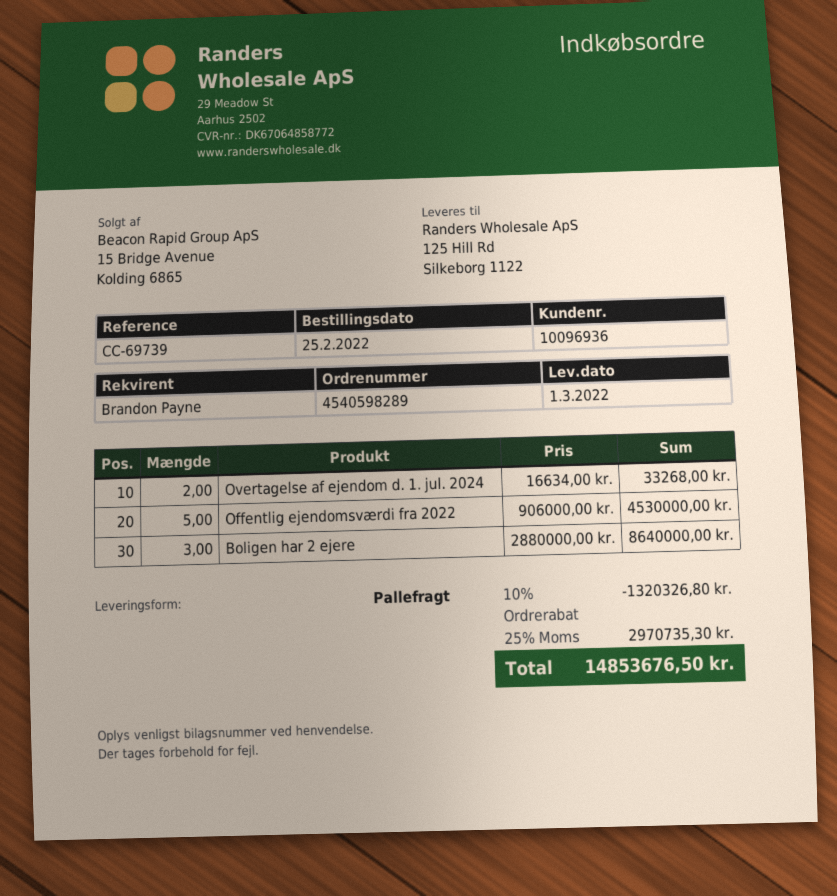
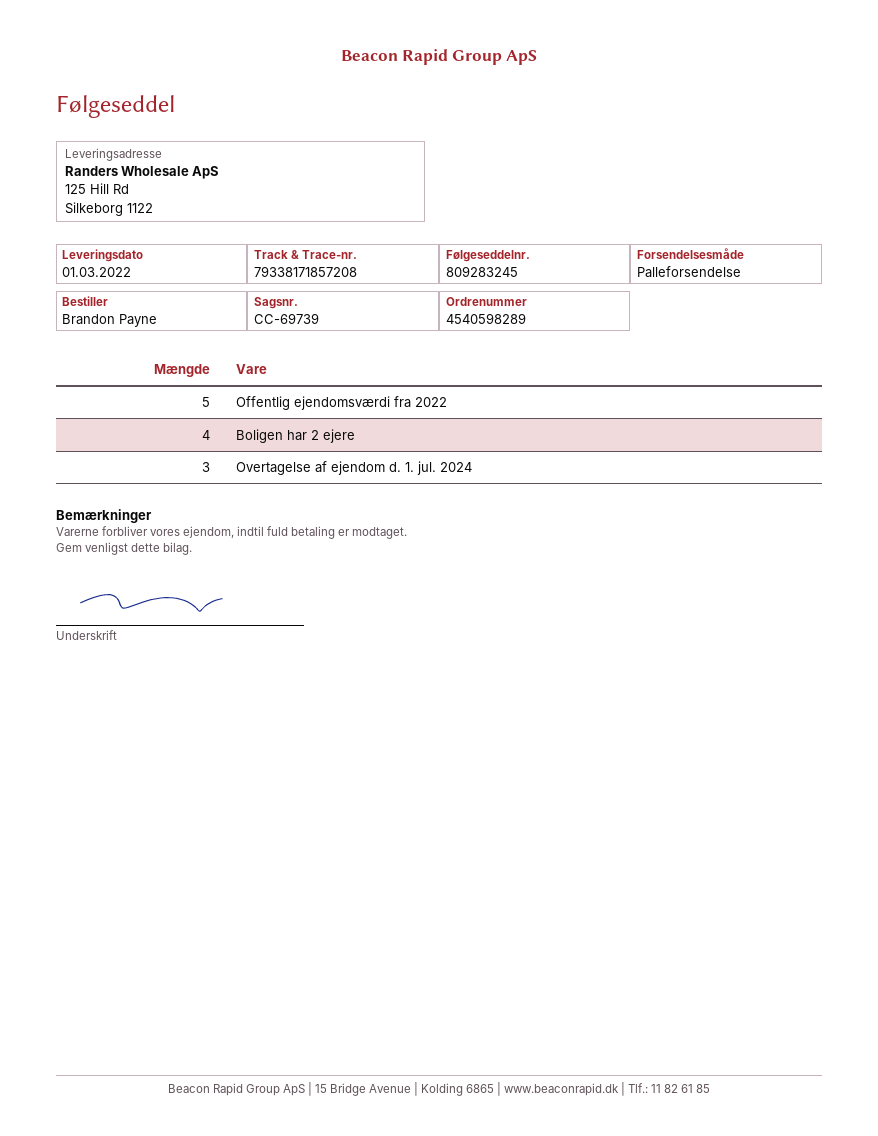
Overtagelse af ejendom d. 1. jul. 2024: 2 -> 3
Boligen har 2 ejere: 3 -> 4

